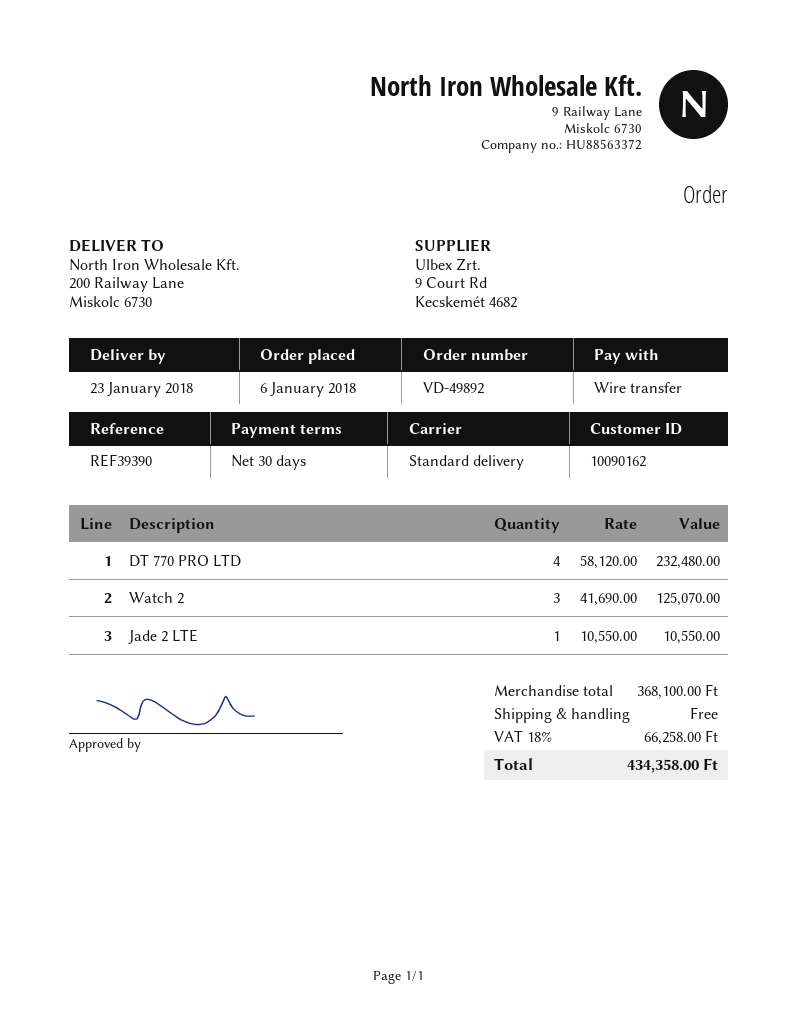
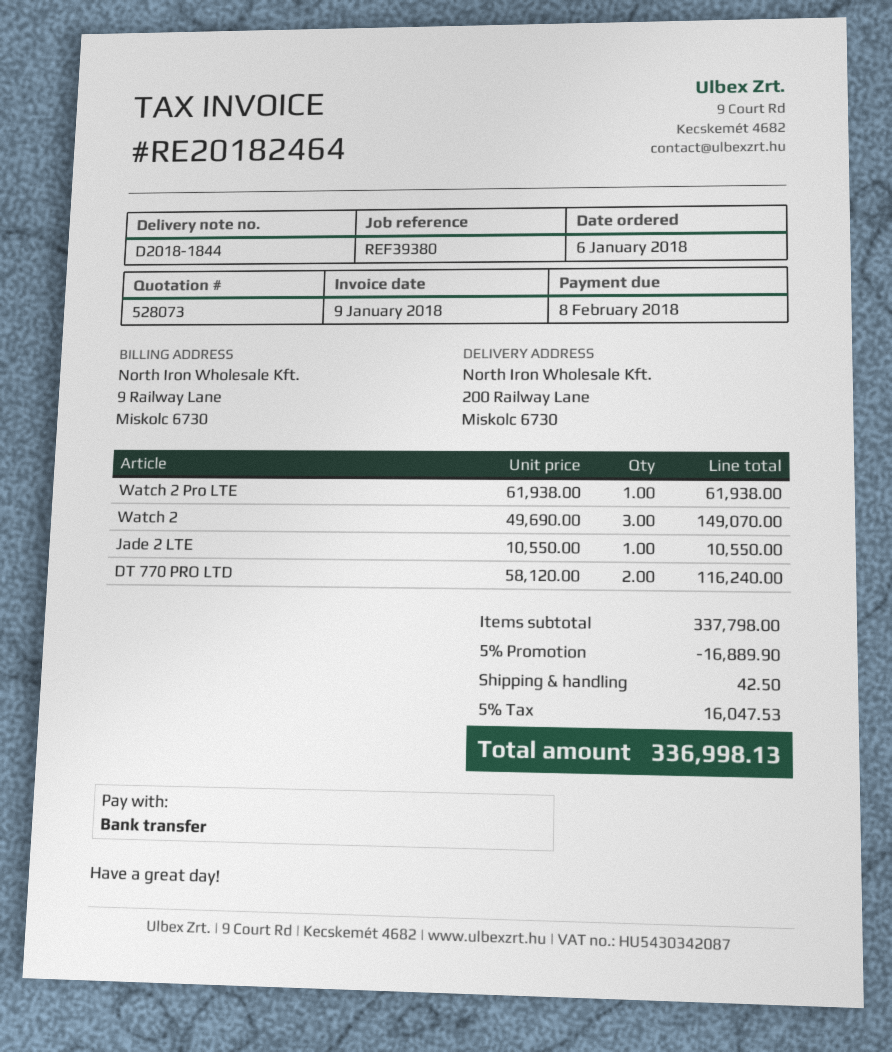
reference: REF39390 -> REF39380
DT 770 PRO LTD: 4 x 58120.00 = 232480.00 -> 2 x 58120.00 = 116240.00
Watch 2: 3 x 41690.00 = 125070.00 -> 3 x 49690.00 = 149070.00
Watch 2 Pro LTE: none -> 1 x 61938.00 = 61938.00
subtotal: 368100.00 -> 337798.00
discount: none -> 5% = 16889.90
shipping: 0.00 -> 42.50
tax: 18% = 66258.00 -> 5% = 16047.53
total: 434358.00 -> 336998.13

